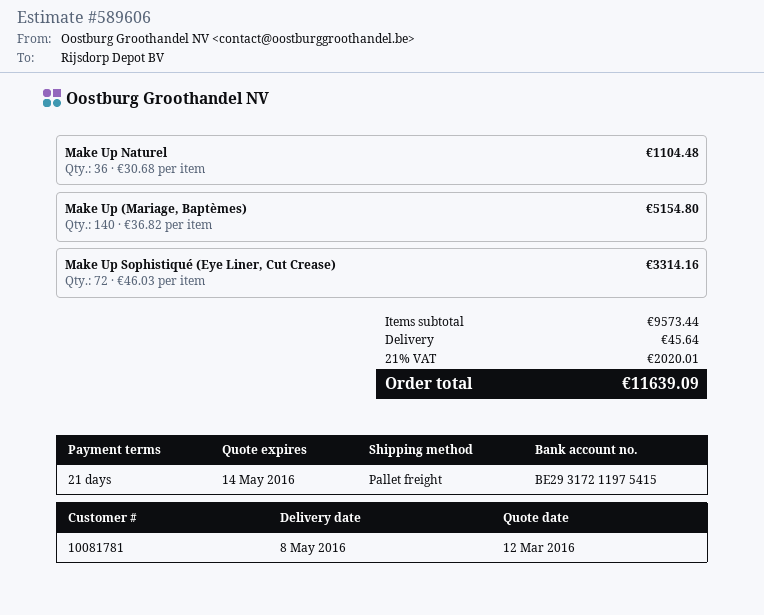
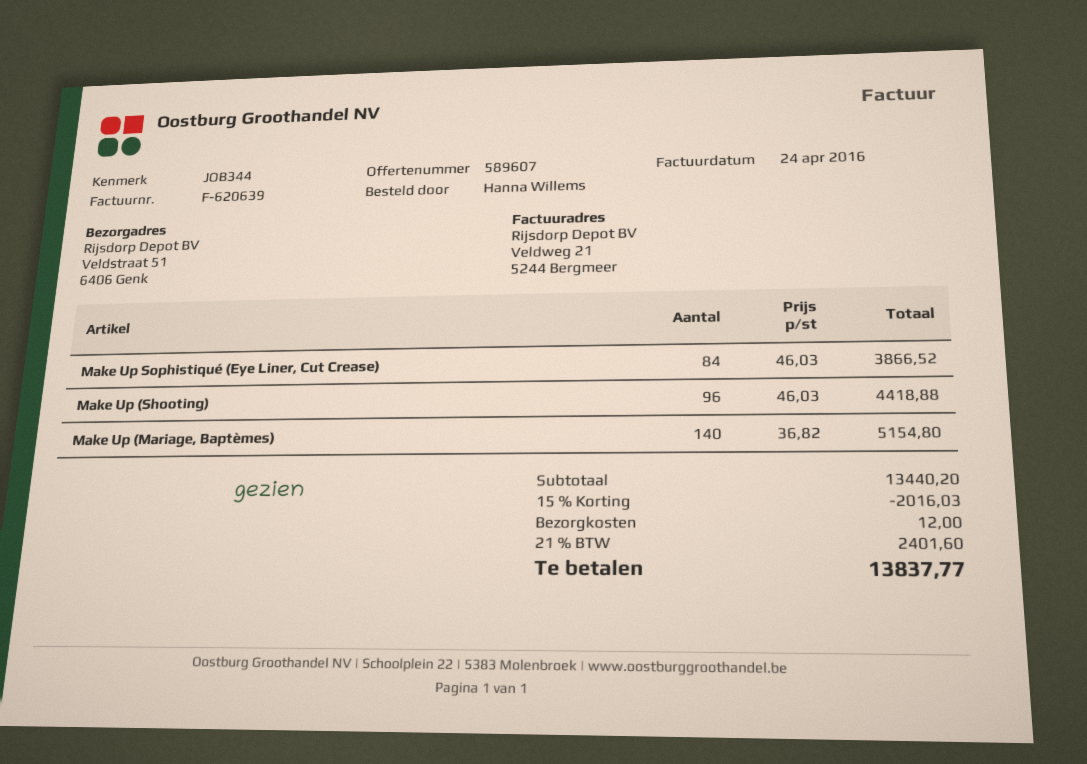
quote number: 589606 -> 589607
Make Up Naturel: 36 x 30.68 = 1104.48 -> none
Make Up Sophistiqué (Eye Liner, Cut Crease): 72 x 46.03 = 3314.16 -> 84 x 46.03 = 3866.52
Make Up (Shooting): none -> 96 x 46.03 = 4418.88
subtotal: 9573.44 -> 13440.20
discount: none -> 15% = 2016.03
shipping: 45.64 -> 12.00
tax: 21% = 2020.01 -> 21% = 2401.60
total: 11639.09 -> 13837.77

